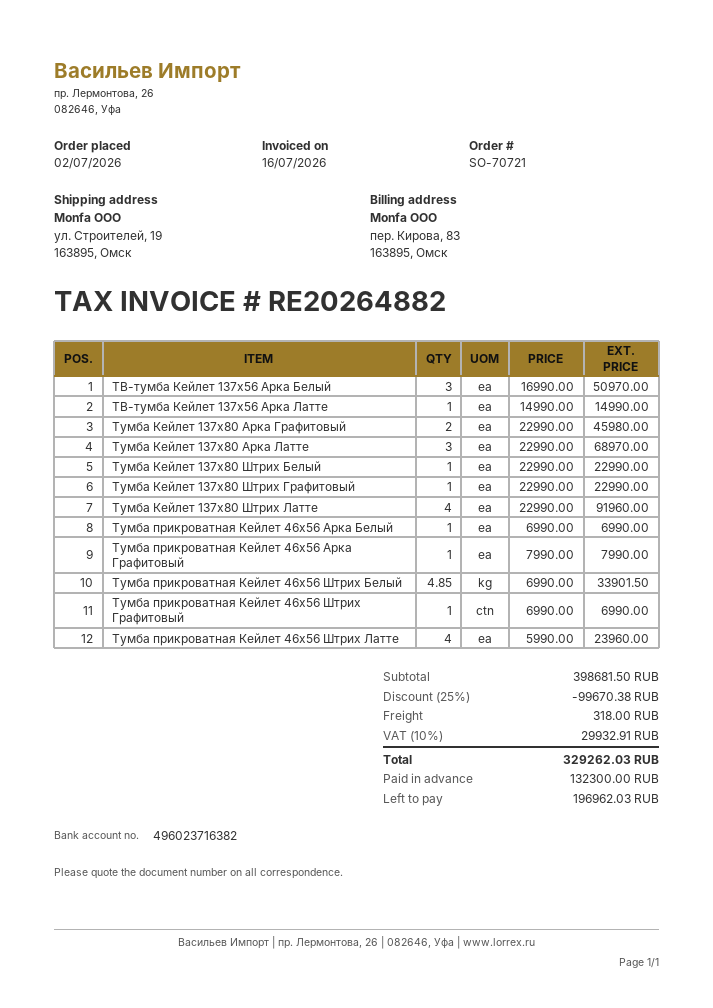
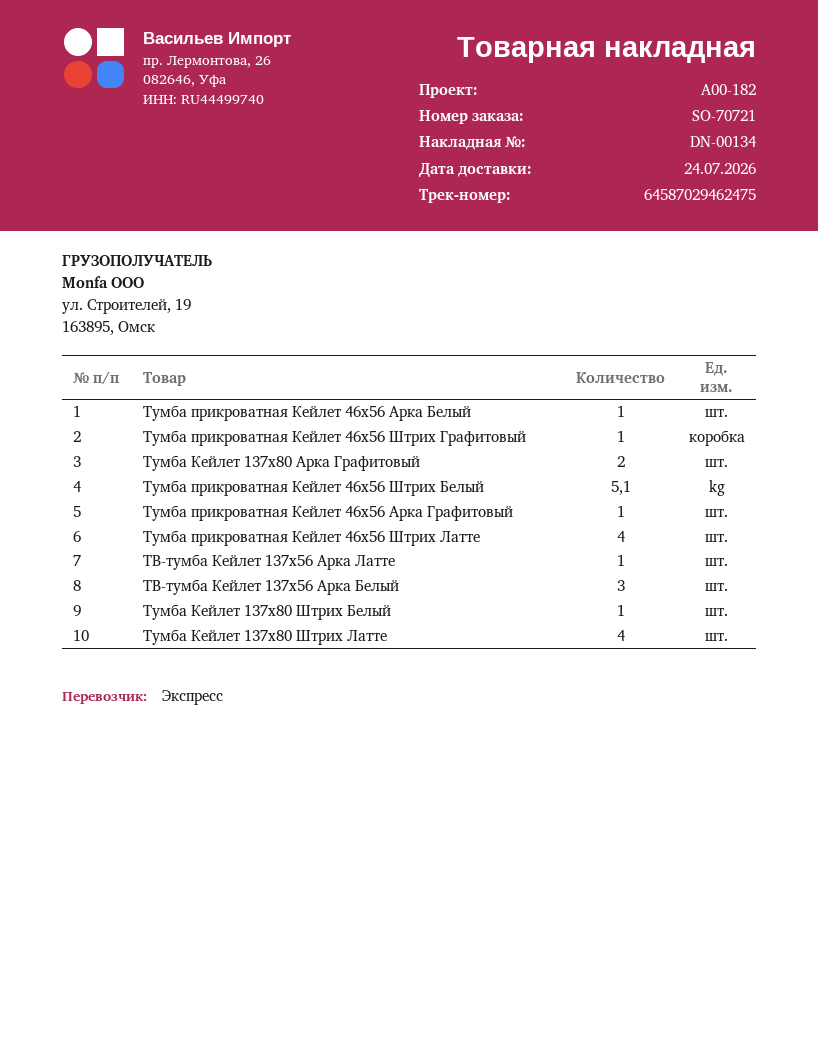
Тумба Кейлет 137x80 Арка Латте: 3 -> none
Тумба Кейлет 137x80 Штриx Графитовый: 1 -> none
Тумба прикроватная Кейлет 46x56 Штриx Белый: 4.85 -> 5.1

